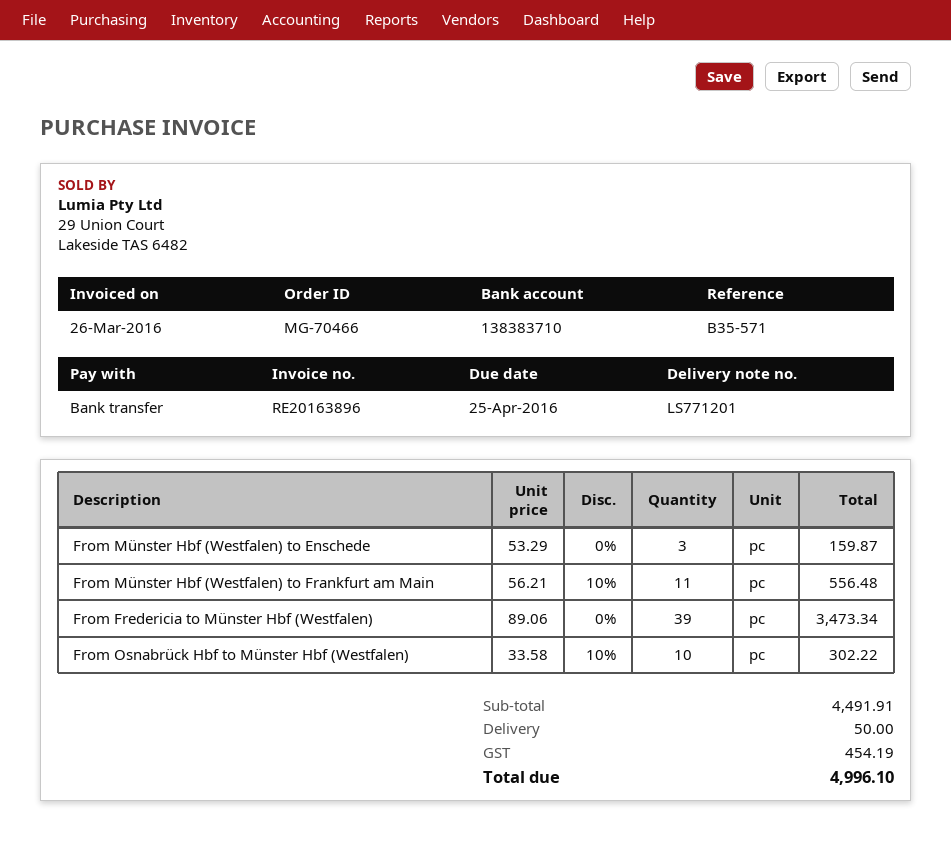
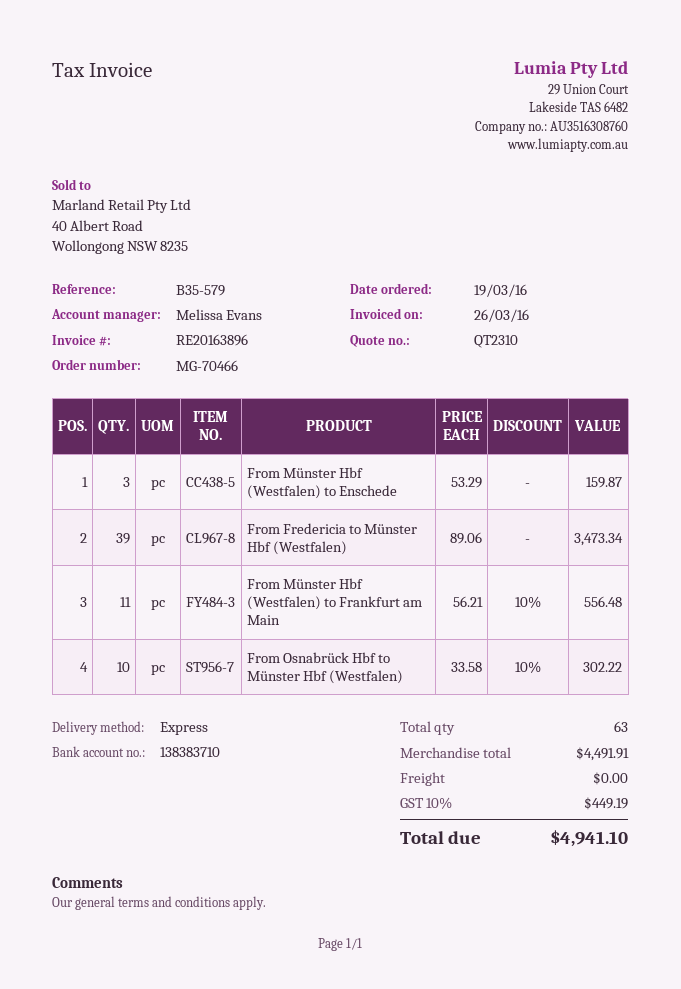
reference: B35-571 -> B35-579
shipping: 50.00 -> 0.00
tax: 454.19 -> 449.19
total: 4996.10 -> 4941.10

